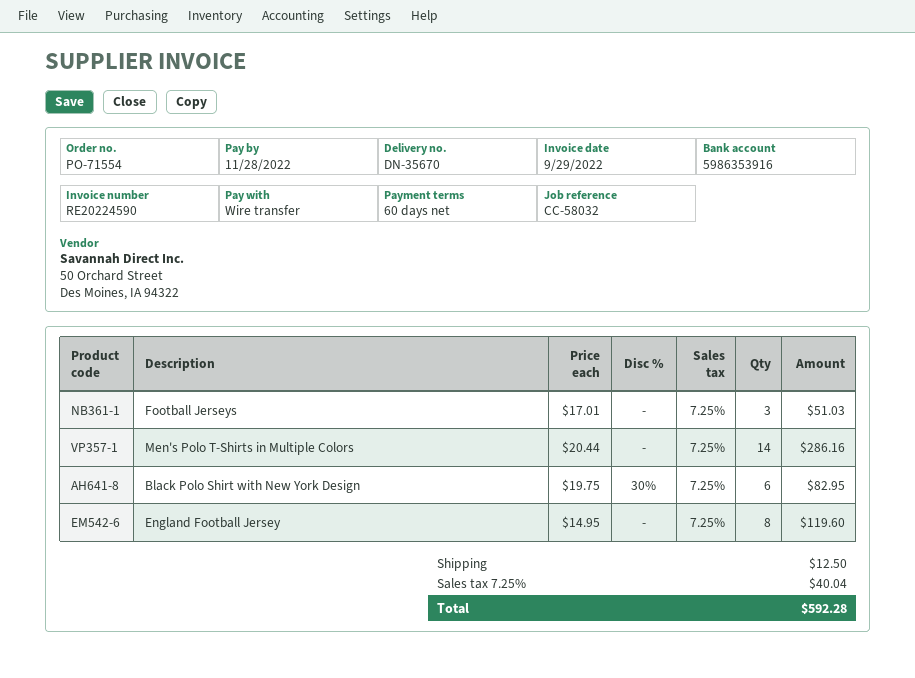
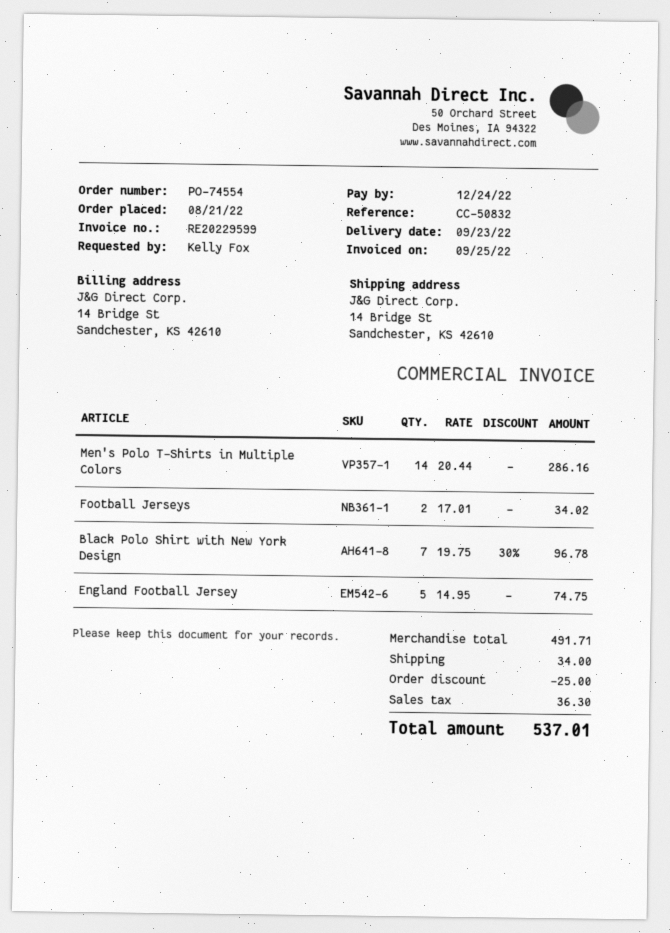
order number: PO-71554 -> PO-74554
invoice number: RE20224590 -> RE20229599
invoice date: 2022-09-29 -> 2022-09-25
due date: 2022-11-28 -> 2022-12-24
reference: CC-58032 -> CC-50832
Football Jerseys: 3 x 17.01 = 51.03 -> 2 x 17.01 = 34.02
Black Polo Shirt with New York Design: 6 x 19.75 - 30% = 82.95 -> 7 x 19.75 - 30% = 96.78
England Football Jersey: 8 x 14.95 = 119.60 -> 5 x 14.95 = 74.75
discount: none -> 25.00
shipping: 12.50 -> 34.00
tax: 40.04 -> 36.30
total: 592.28 -> 537.01

